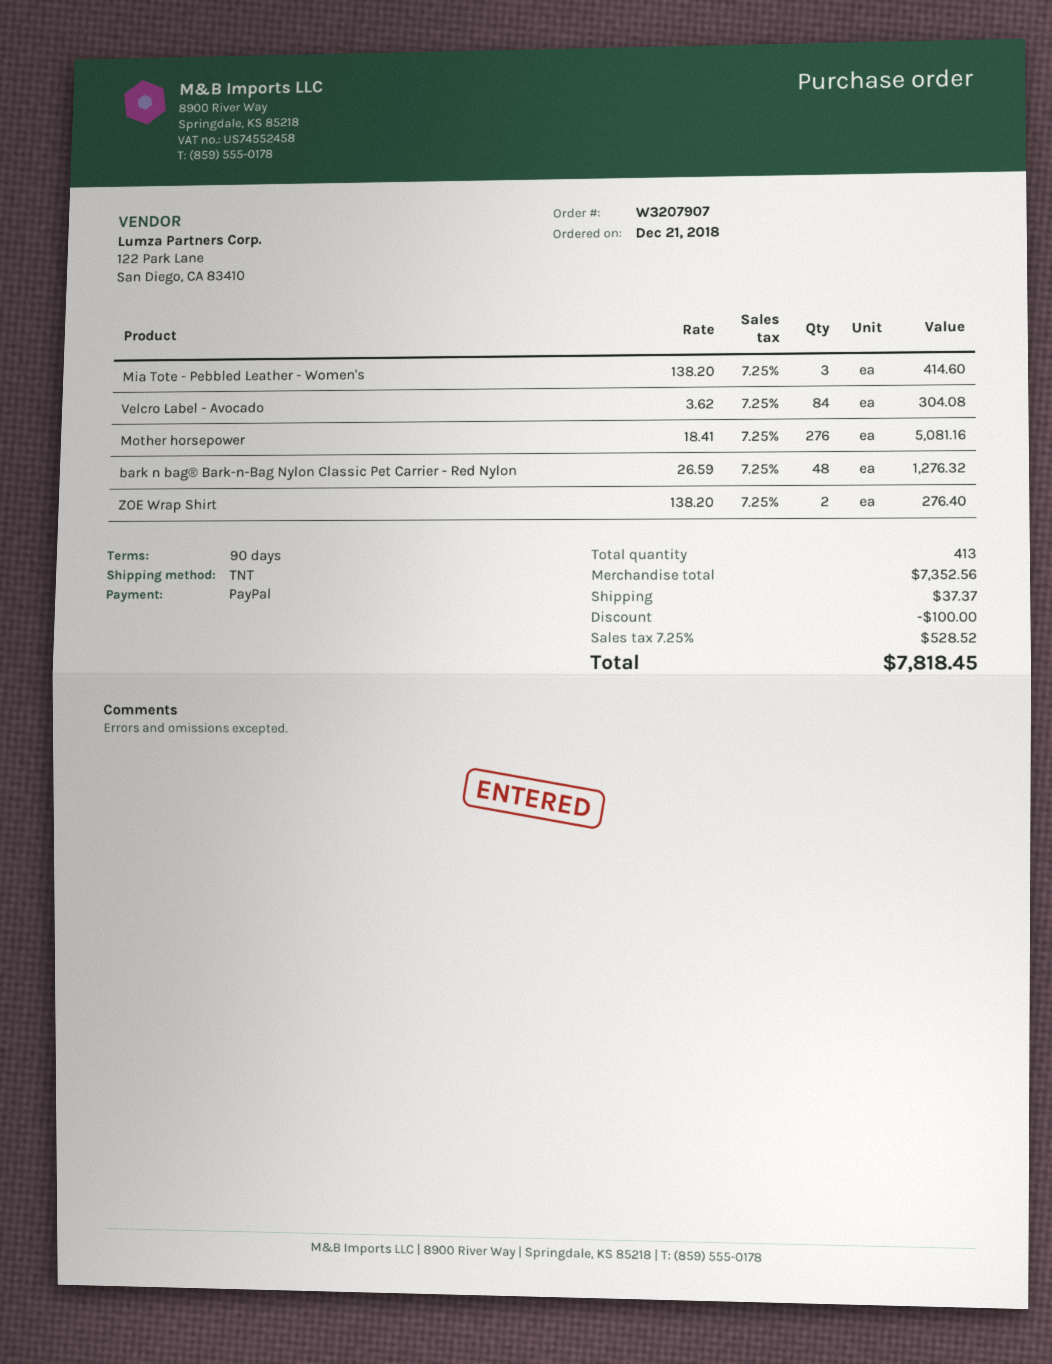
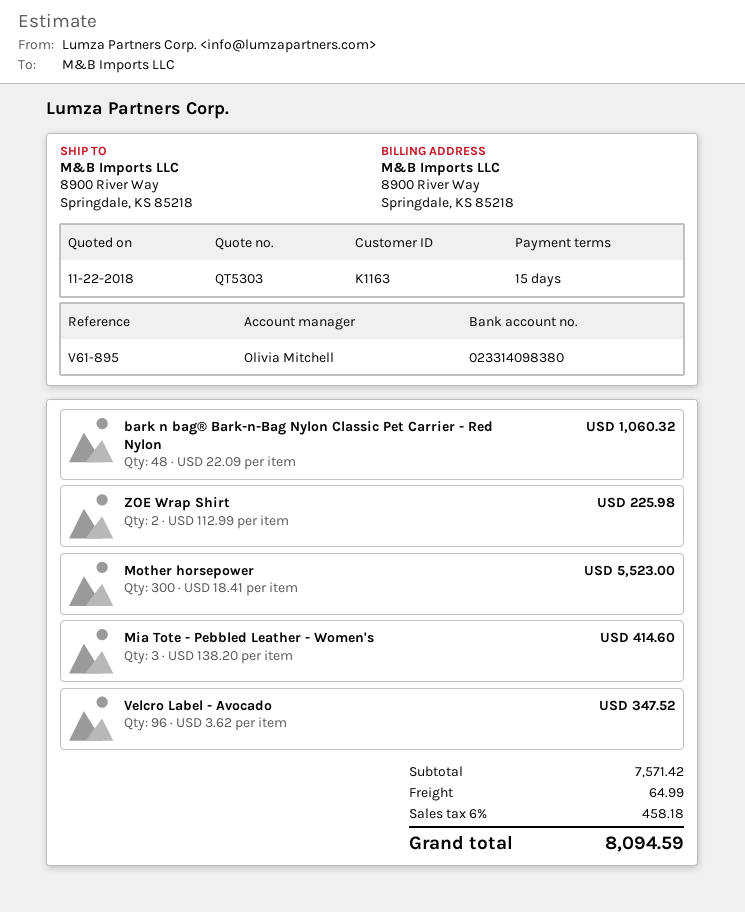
payment terms: 90 days -> 15 days
Velcro Label - Avocado: 84 x 3.62 = 304.08 -> 96 x 3.62 = 347.52
Mother horsepower: 276 x 18.41 = 5081.16 -> 300 x 18.41 = 5523.00
bark n bag® Bark-n-Bag Nylon Classic Pet Carrier - Red Nylon: 48 x 26.59 = 1276.32 -> 48 x 22.09 = 1060.32
ZOE Wrap Shirt: 2 x 138.20 = 276.40 -> 2 x 112.99 = 225.98
subtotal: 7352.56 -> 7571.42
discount: 100.00 -> none
shipping: 37.37 -> 64.99
tax: 7.25% = 528.52 -> 6% = 458.18
total: 7818.45 -> 8094.59

